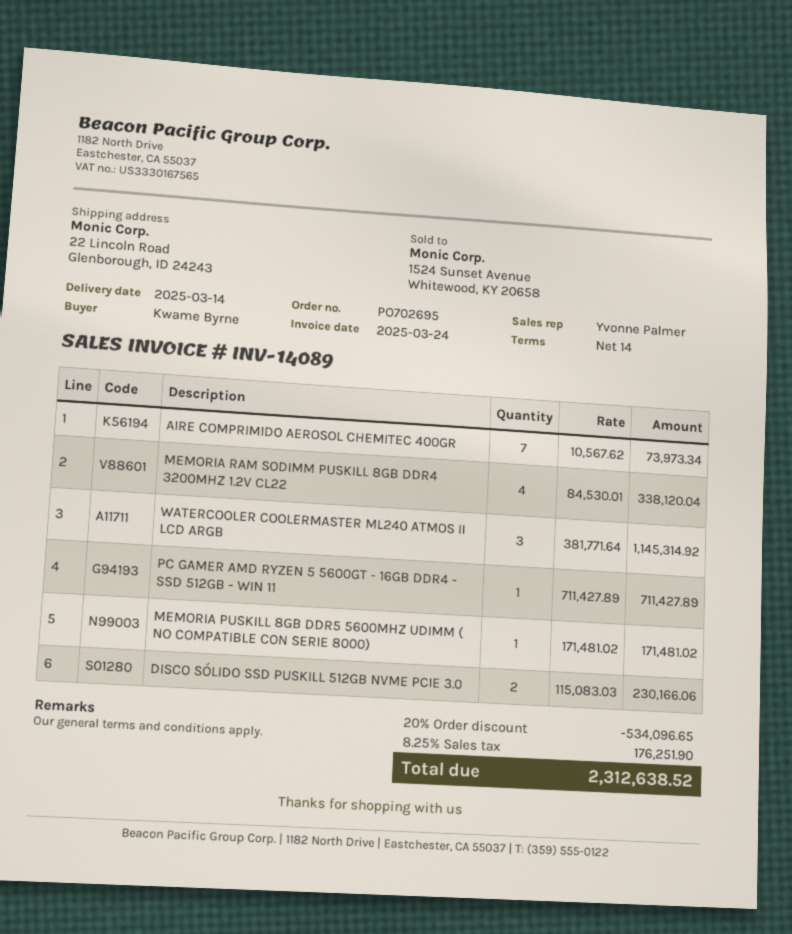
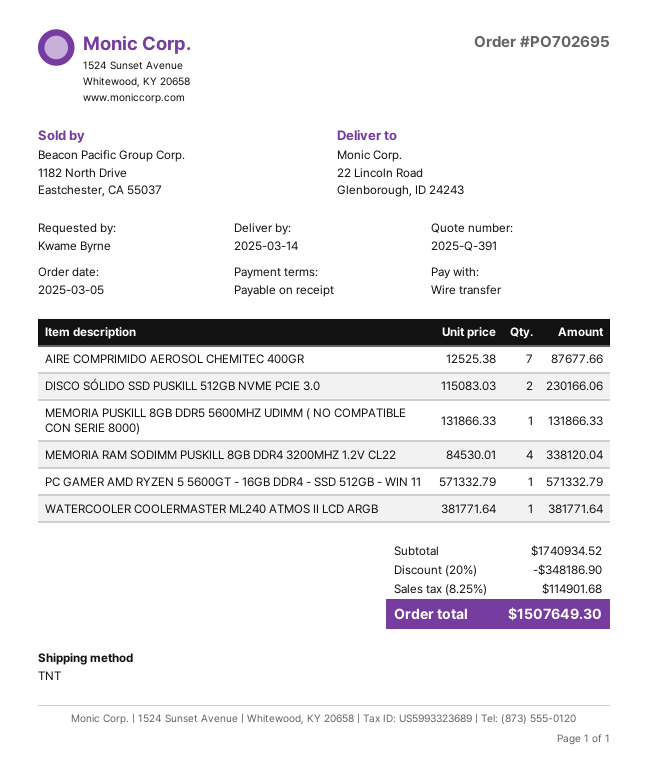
payment terms: 14 days -> on receipt
AIRE COMPRIMIDO AEROSOL CHEMITEC 400GR: 7 x 10567.62 = 73973.34 -> 7 x 12525.38 = 87677.66
WATERCOOLER COOLERMASTER ML240 ATMOS II LCD ARGB: 3 x 381771.64 = 1145314.92 -> 1 x 381771.64 = 381771.64
PC GAMER AMD RYZEN 5 5600GT - 16GB DDR4 - SSD 512GB - WIN 11: 1 x 711427.89 = 711427.89 -> 1 x 571332.79 = 571332.79
MEMORIA PUSKILL 8GB DDR5 5600MHZ UDIMM ( NO COMPATIBLE CON SERIE 8000): 1 x 171481.02 = 171481.02 -> 1 x 131866.33 = 131866.33
discount: 20% = 534096.65 -> 20% = 348186.90
tax: 8.25% = 176251.90 -> 8.25% = 114901.68
total: 2312638.52 -> 1507649.30

